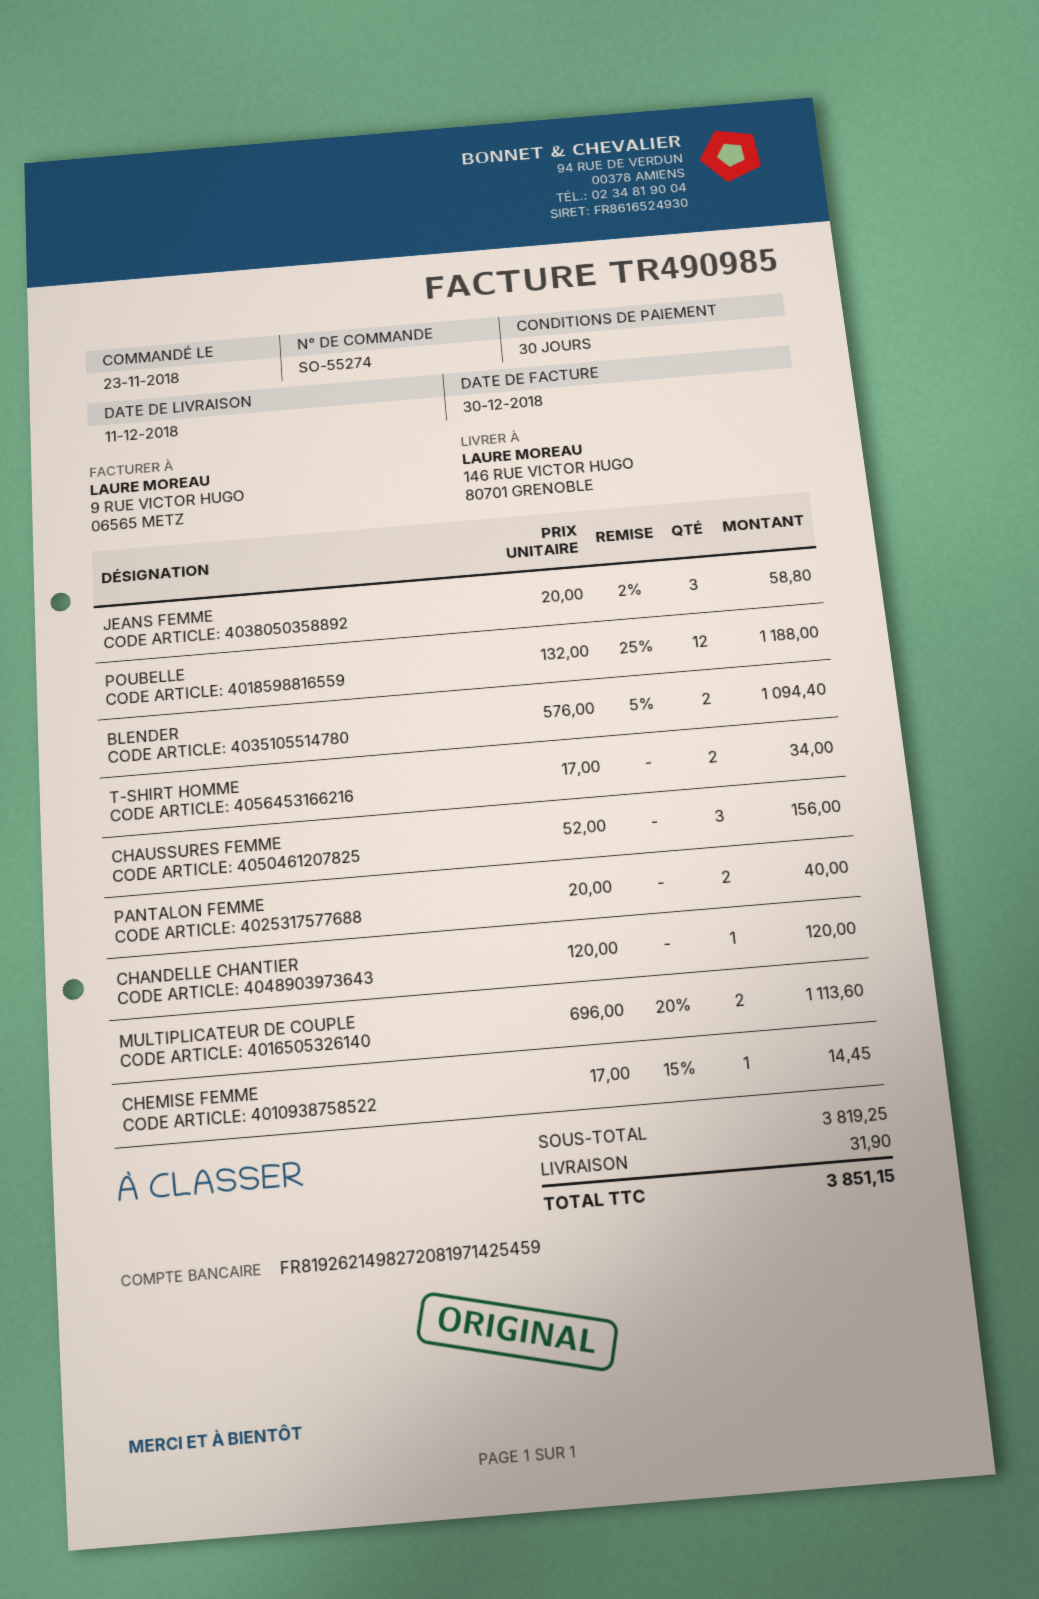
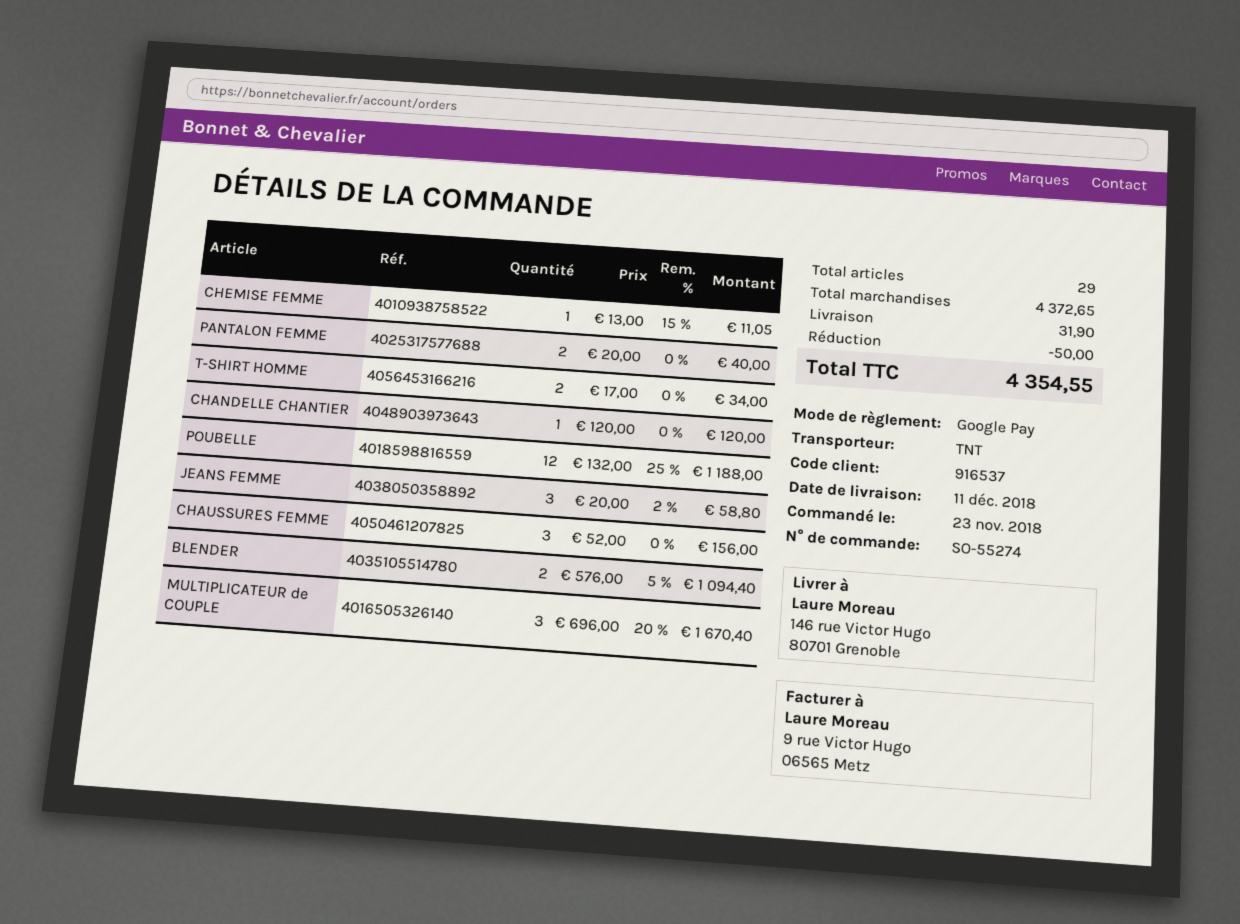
MULTIPLICATEUR DE COUPLE: 2 x 696.00 - 20% = 1113.60 -> 3 x 696.00 - 20% = 1670.40
CHEMISE FEMME: 1 x 17.00 - 15% = 14.45 -> 1 x 13.00 - 15% = 11.05
subtotal: 3819.25 -> 4372.65
discount: none -> 50.00
total: 3851.15 -> 4354.55

